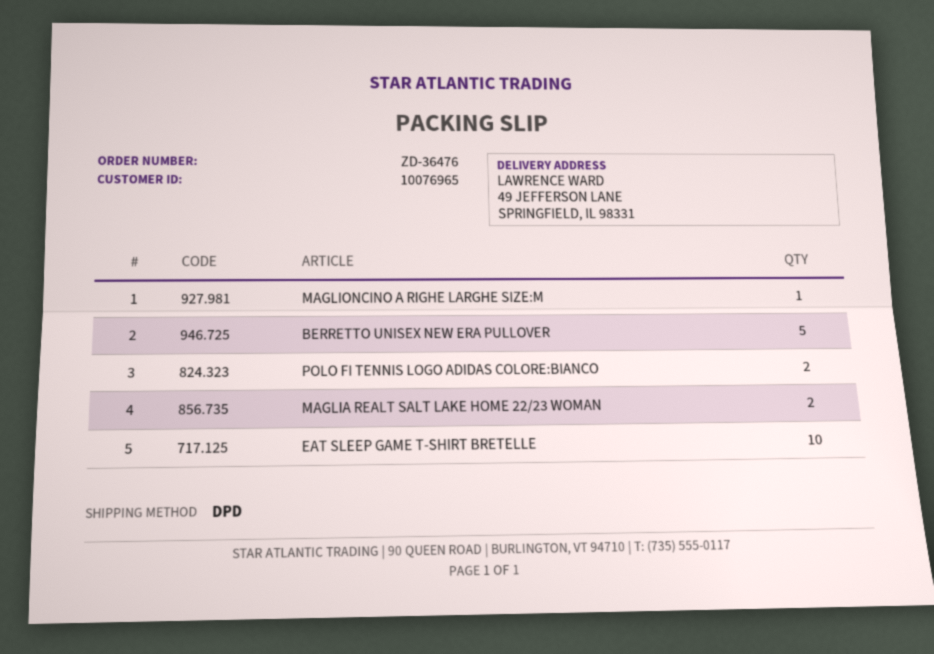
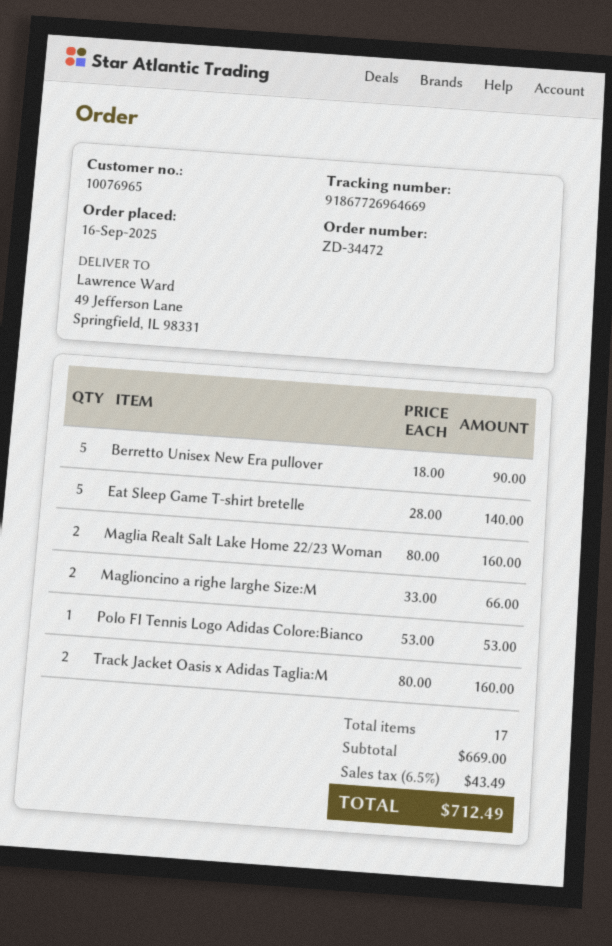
order number: ZD-36476 -> ZD-34472
MAGLIONCINO A RIGHE LARGHE SIZE:M: 1 -> 2
POLO FI TENNIS LOGO ADIDAS COLORE:BIANCO: 2 -> 1
EAT SLEEP GAME T-SHIRT BRETELLE: 10 -> 5
Track Jacket Oasis x Adidas Taglia:M: none -> 2

